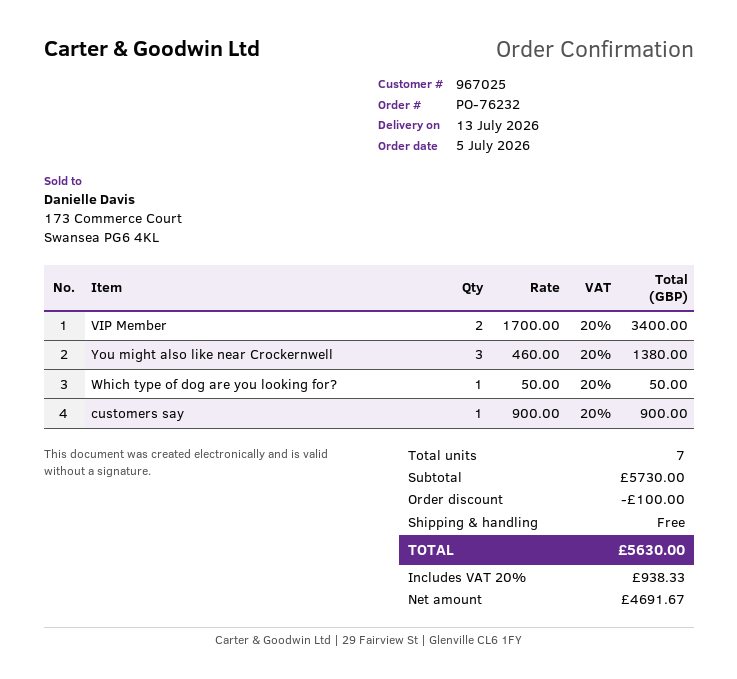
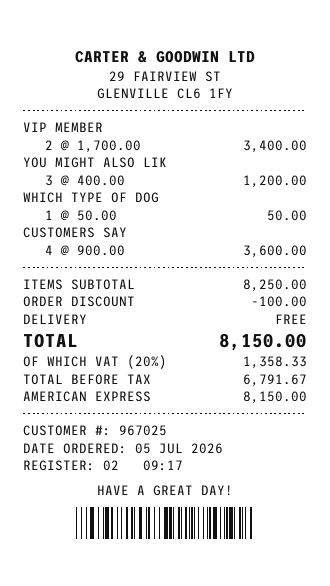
You might also like near Crockernwell: 3 x 460.00 = 1380.00 -> 3 x 400.00 = 1200.00
customers say: 1 x 900.00 = 900.00 -> 4 x 900.00 = 3600.00
subtotal: 5730.00 -> 8250.00
net: 4691.67 -> 6791.67
tax: 20% = 938.33 -> 20% = 1358.33
total: 5630.00 -> 8150.00

